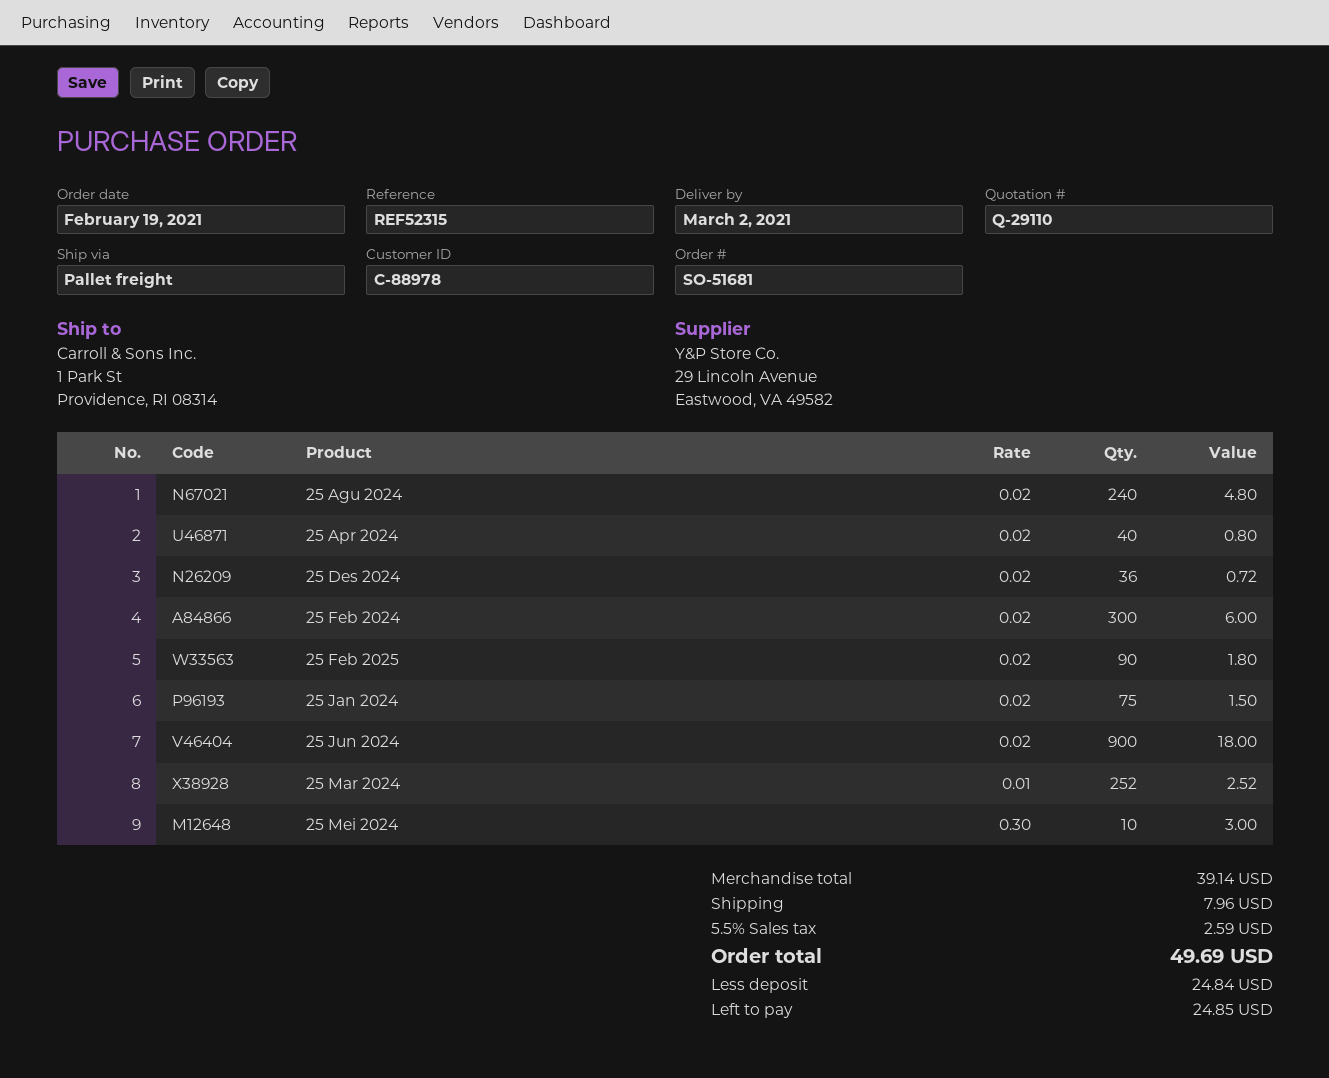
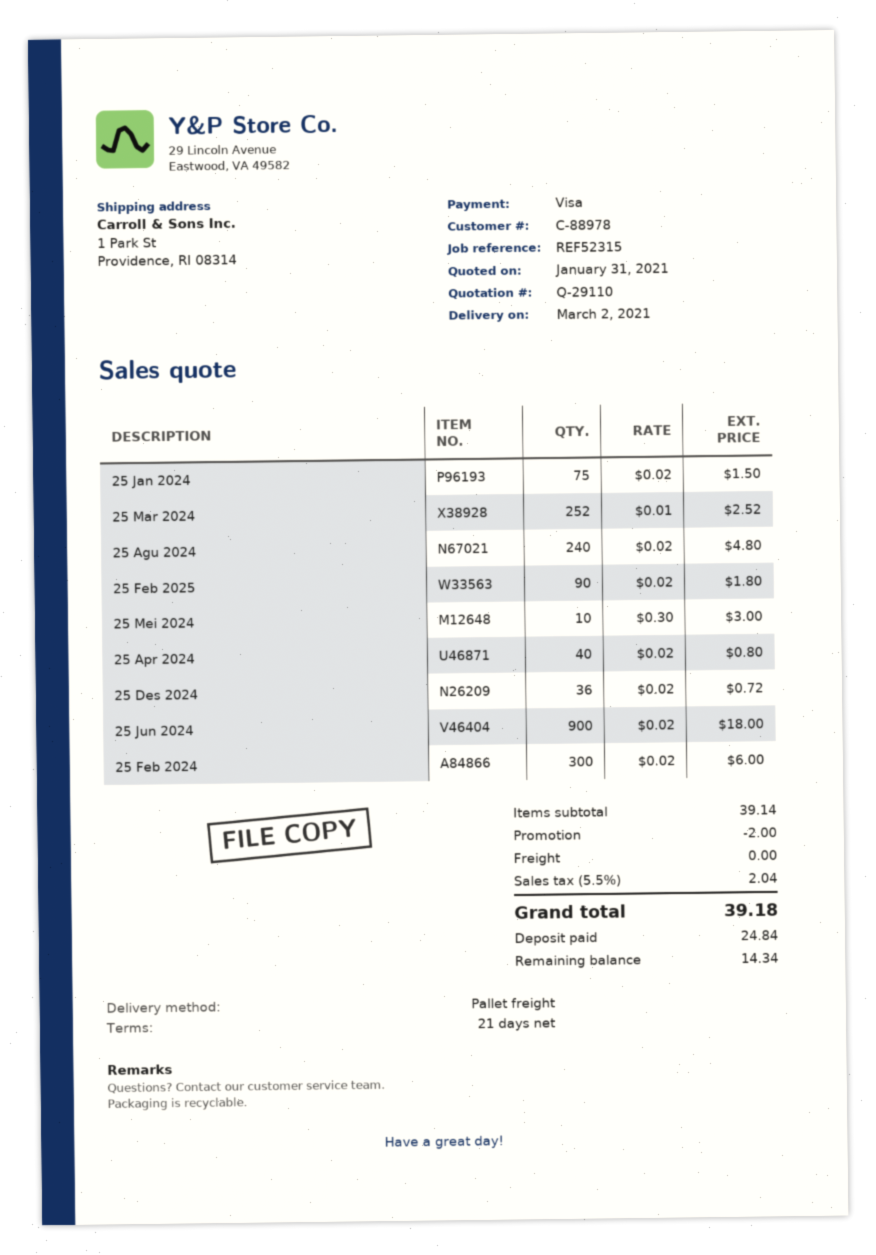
discount: none -> 2.00
shipping: 7.96 -> 0.00
tax: 5.5% = 2.59 -> 5.5% = 2.04
total: 49.69 -> 39.18
balance: 24.85 -> 14.34

